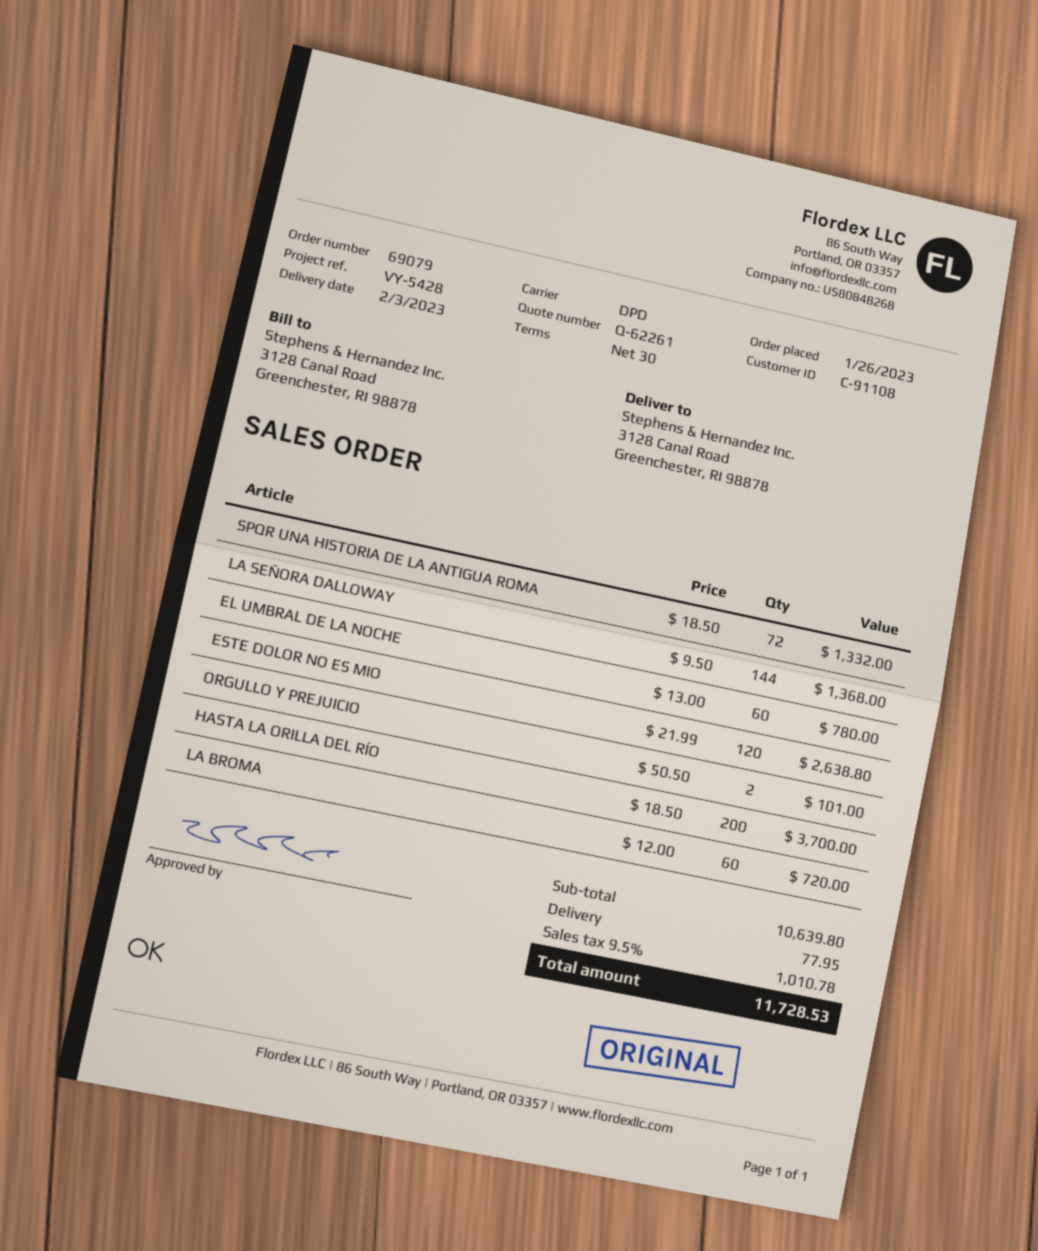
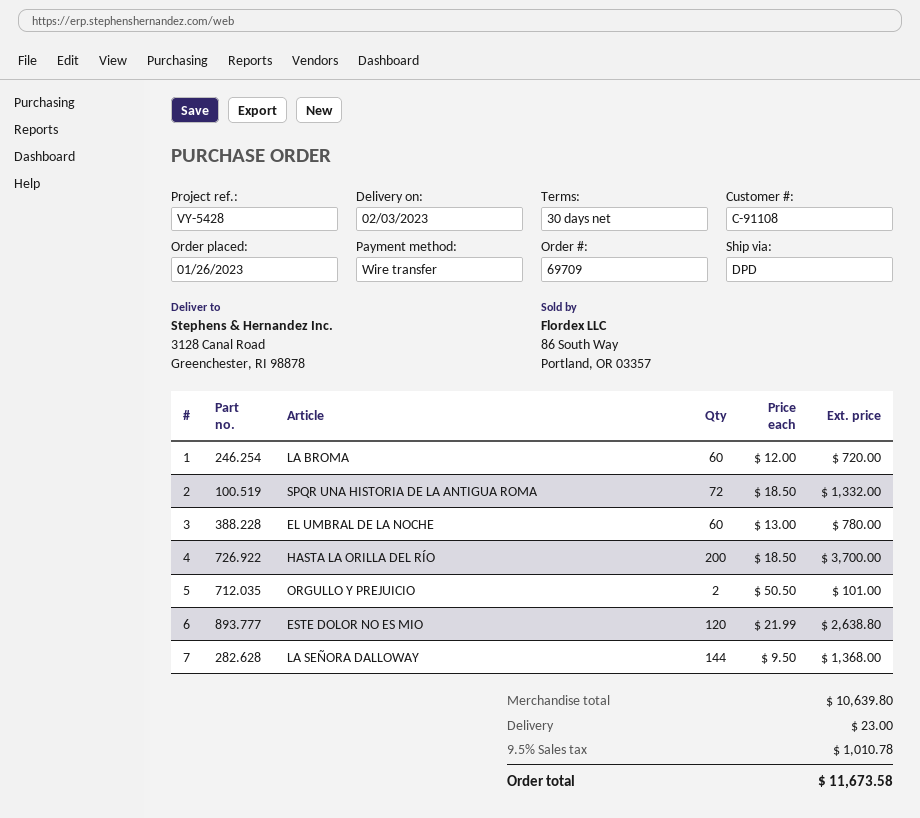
order number: 69079 -> 69709
shipping: 77.95 -> 23.00
total: 11728.53 -> 11673.58

